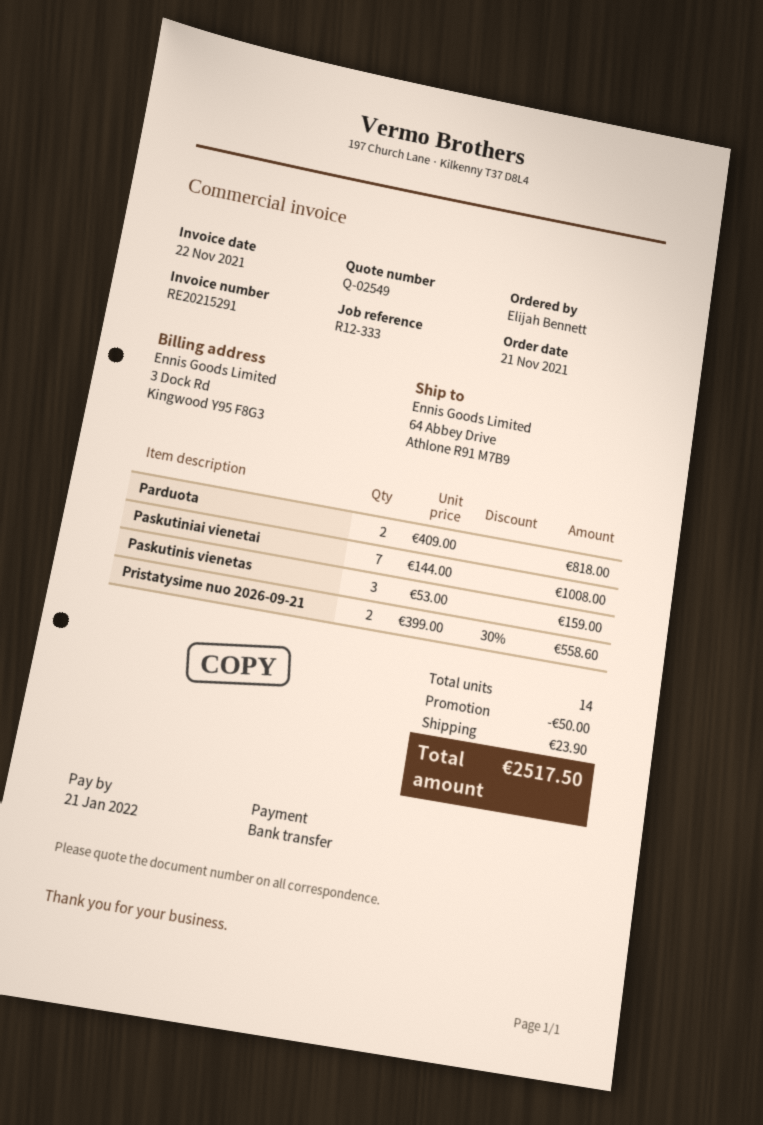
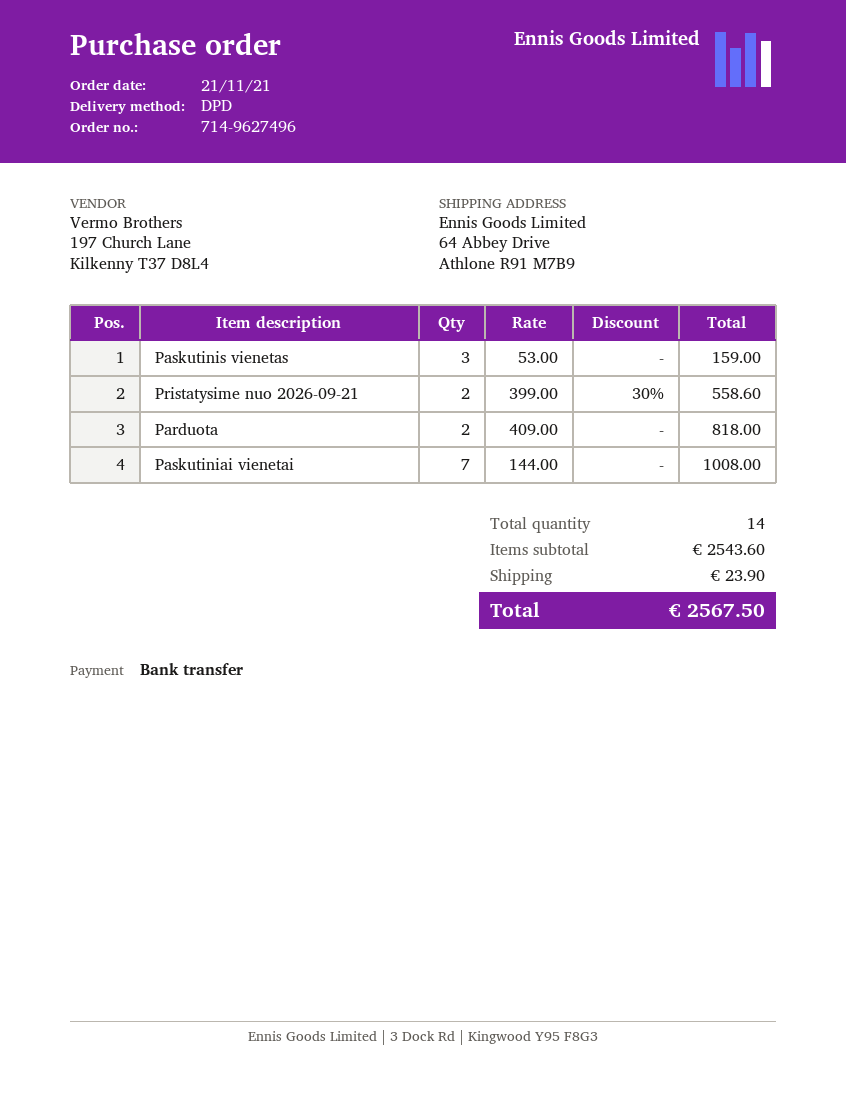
discount: 50.00 -> none
total: 2517.50 -> 2567.50

